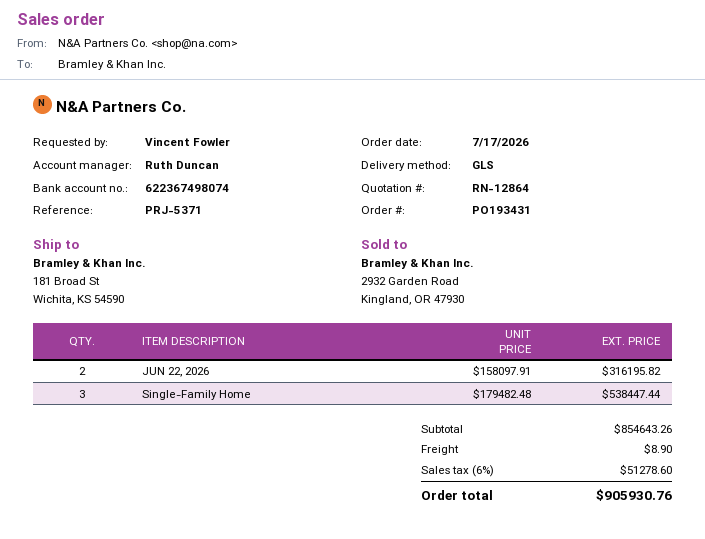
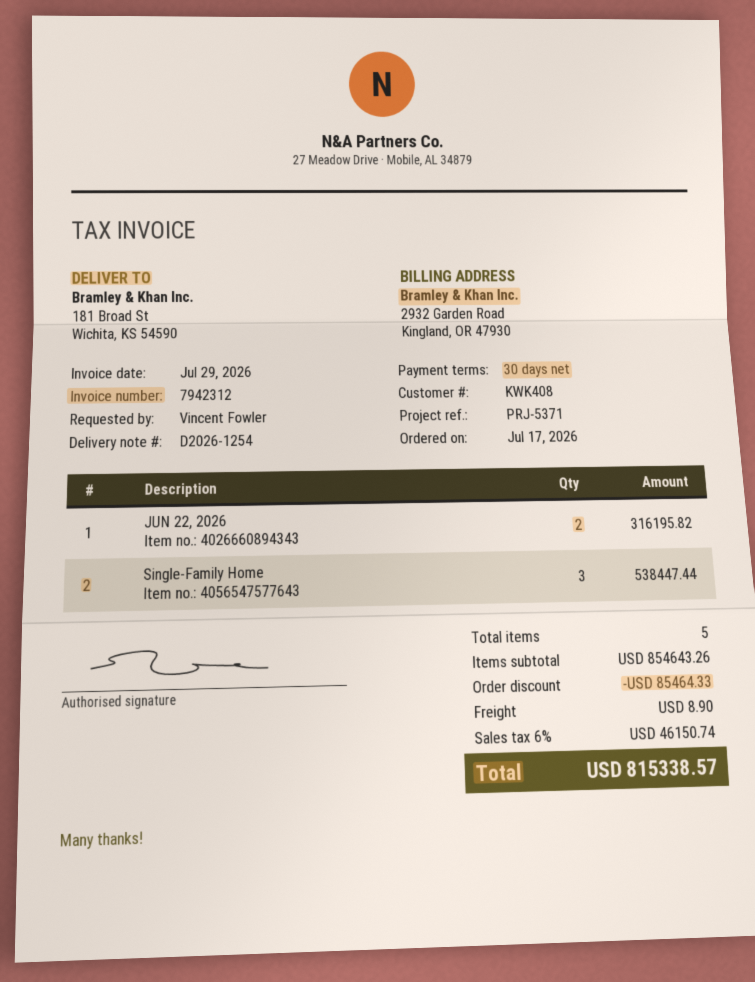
discount: none -> 85464.33
tax: 6% = 51278.60 -> 6% = 46150.74
total: 905930.76 -> 815338.57

